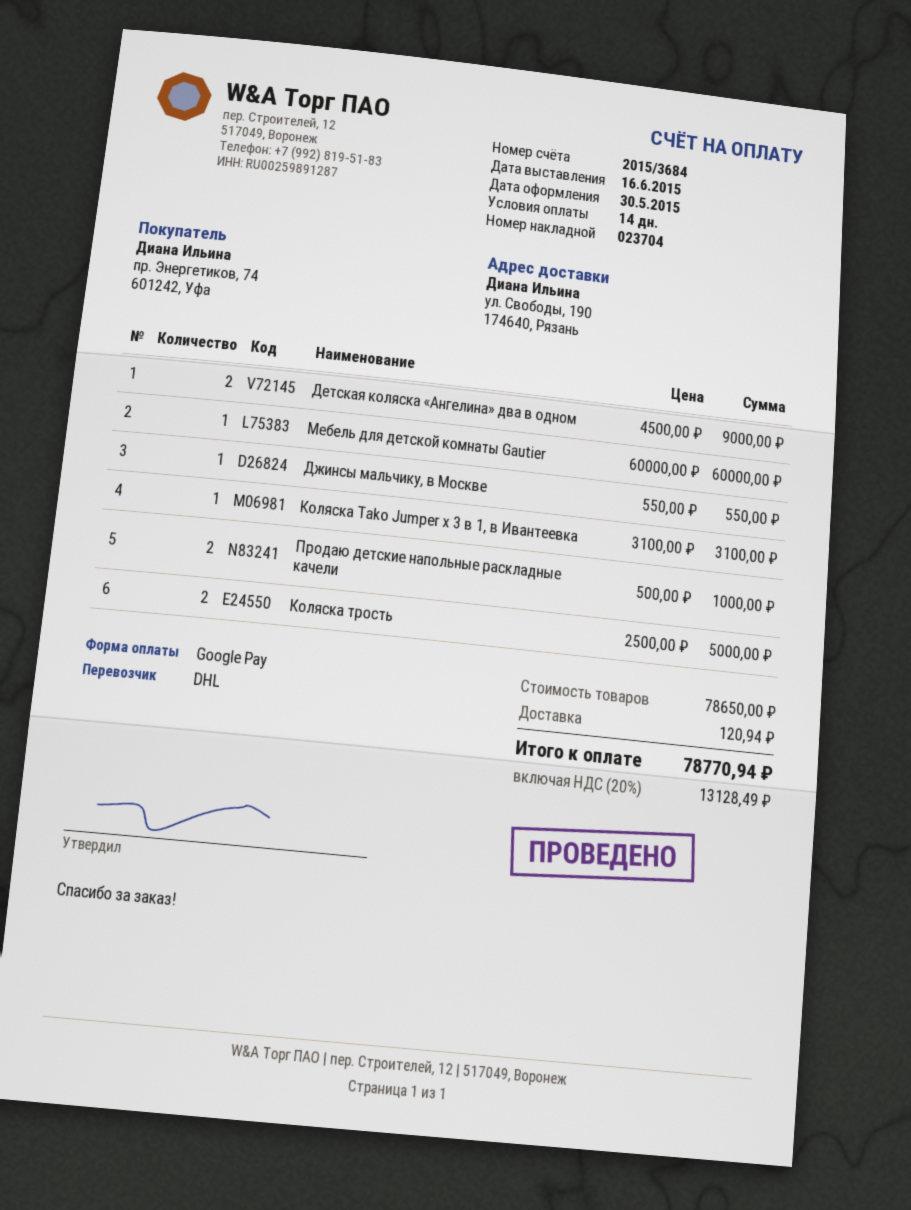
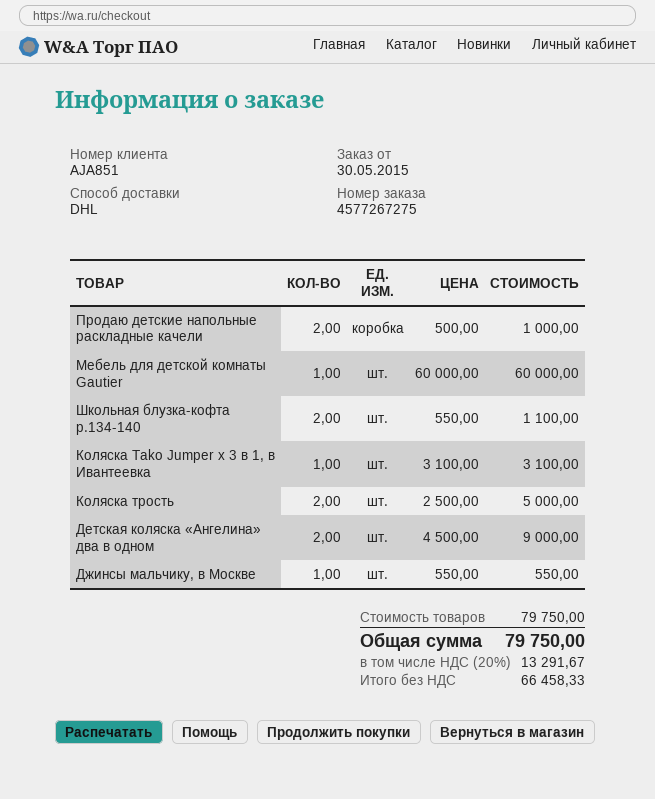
Школьная блузка-кофта р.134-140: none -> 2 x 550.00 = 1100.00
subtotal: 78650.00 -> 79750.00
shipping: 120.94 -> none
tax: 20% = 13128.49 -> 20% = 13291.67
total: 78770.94 -> 79750.00

